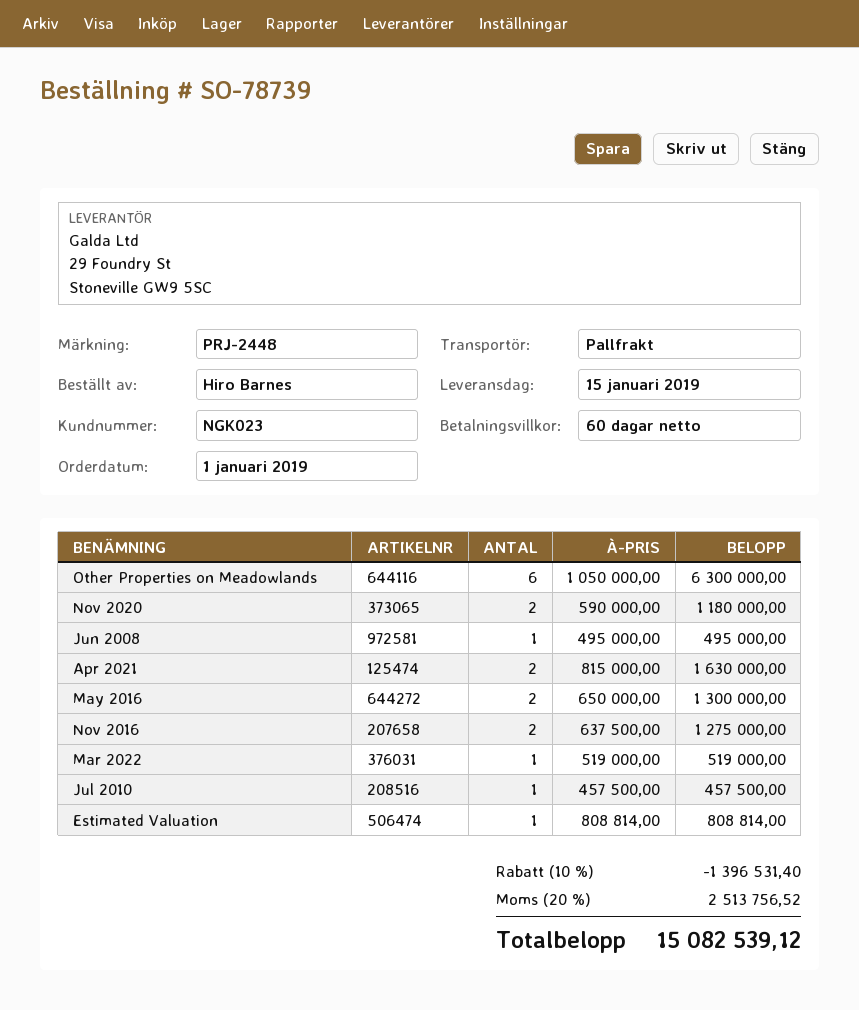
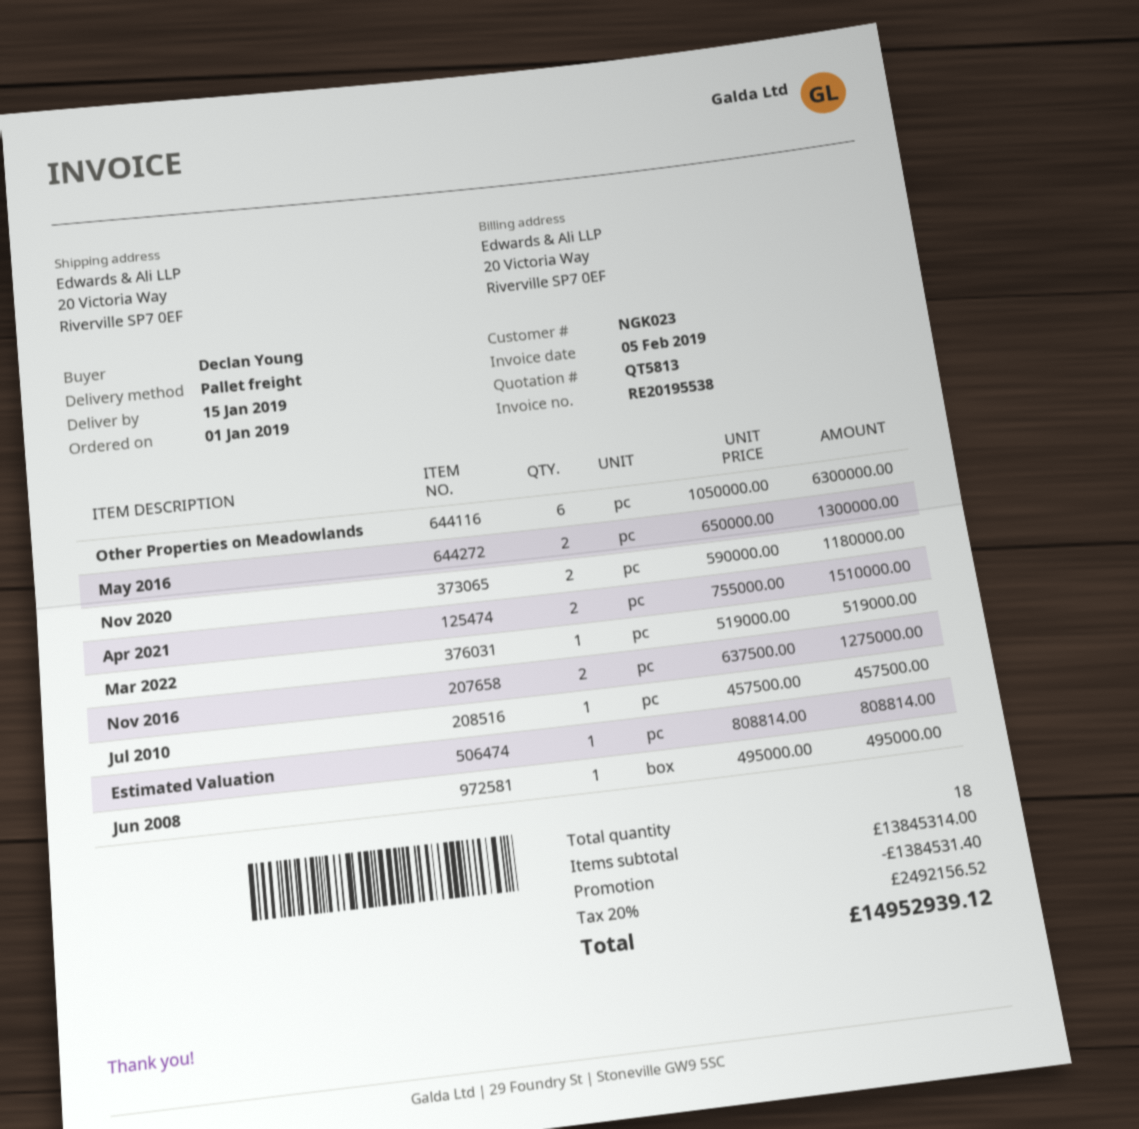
ordered by: Hiro Barnes -> Declan Young
Apr 2021: 2 x 815000.00 = 1630000.00 -> 2 x 755000.00 = 1510000.00
discount: 1396531.40 -> 1384531.40
tax: 20% = 2513756.52 -> 20% = 2492156.52
total: 15082539.12 -> 14952939.12

